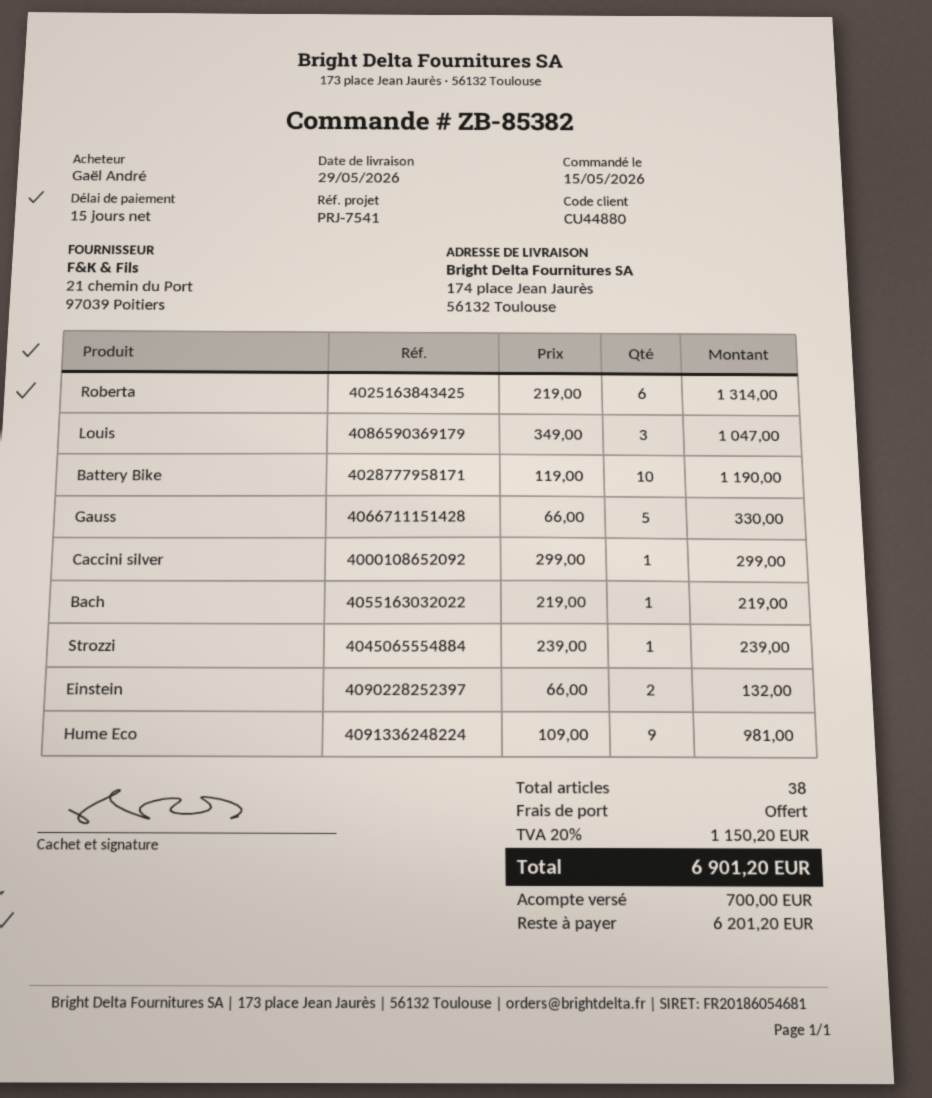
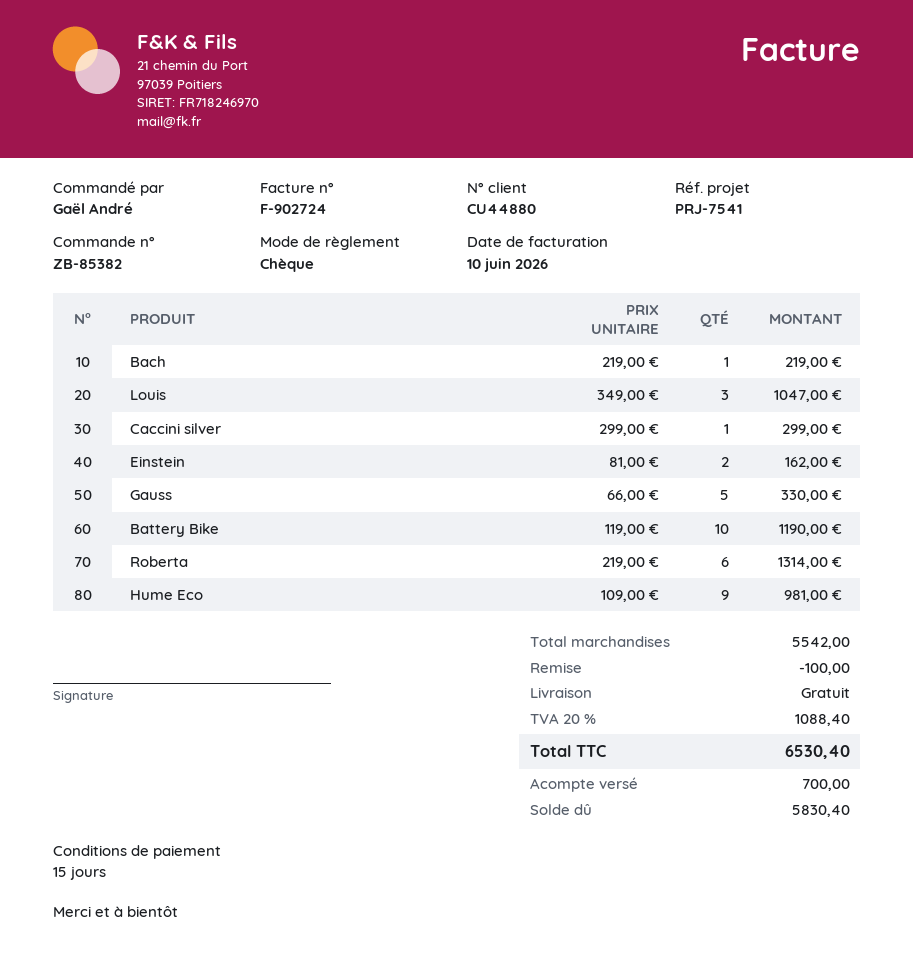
Strozzi: 1 x 239.00 = 239.00 -> none
Einstein: 2 x 66.00 = 132.00 -> 2 x 81.00 = 162.00
discount: none -> 100.00
tax: 20% = 1150.20 -> 20% = 1088.40
total: 6901.20 -> 6530.40
balance: 6201.20 -> 5830.40

